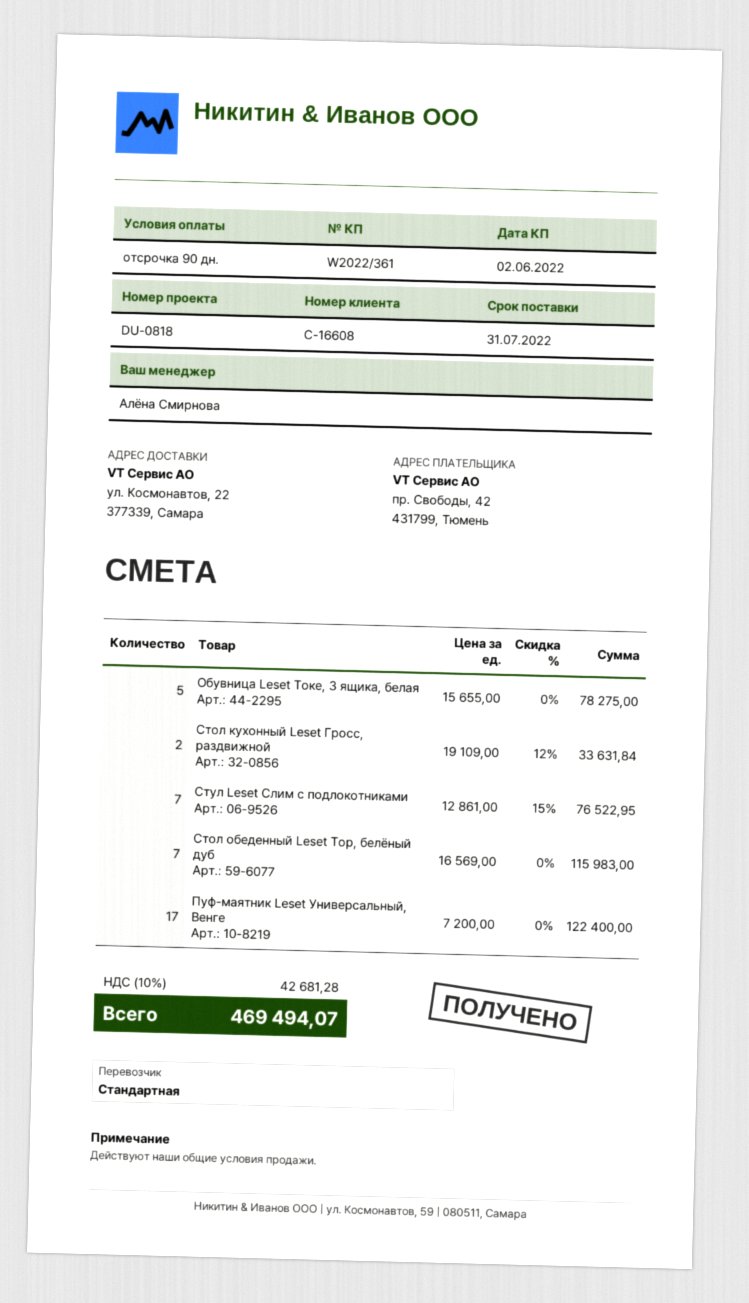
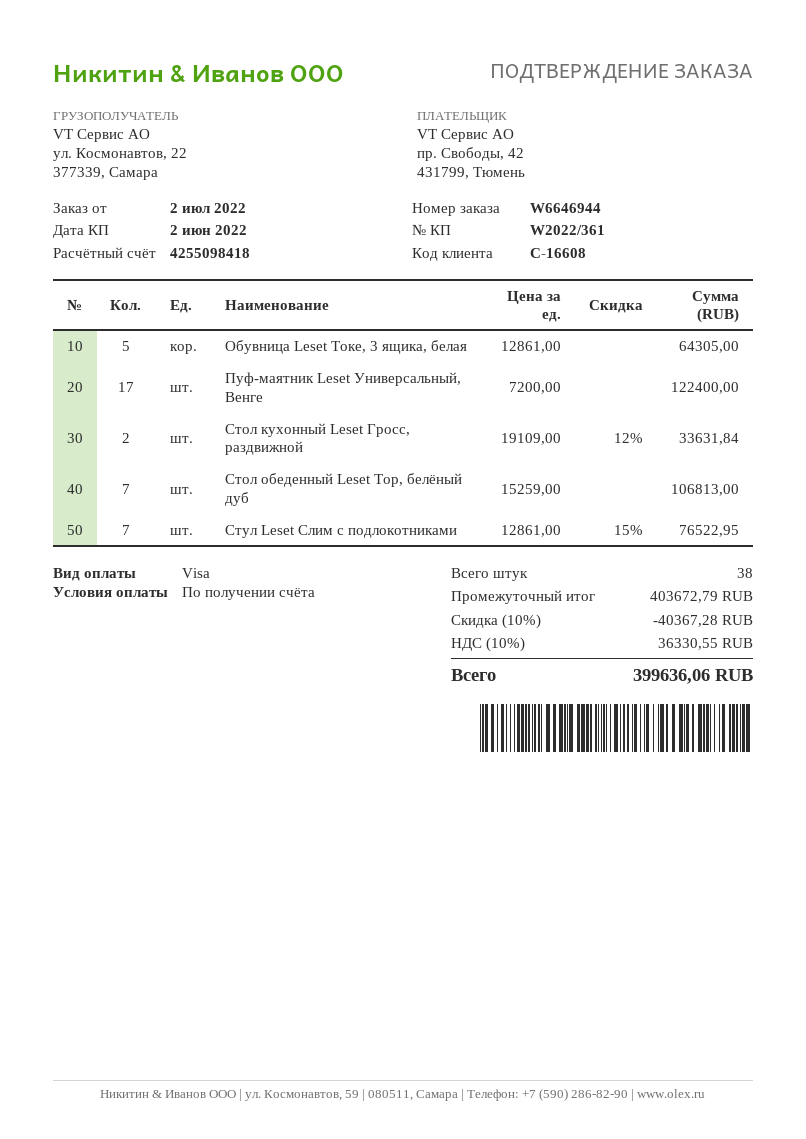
payment terms: 90 days -> on receipt
Обувница Leset Токе, 3 ящика, белая: 5 x 15655.00 = 78275.00 -> 5 x 12861.00 = 64305.00
Стол обеденный Leset Тор, белёный дуб: 7 x 16569.00 = 115983.00 -> 7 x 15259.00 = 106813.00
discount: none -> 10% = 40367.28
tax: 10% = 42681.28 -> 10% = 36330.55
total: 469494.07 -> 399636.06

